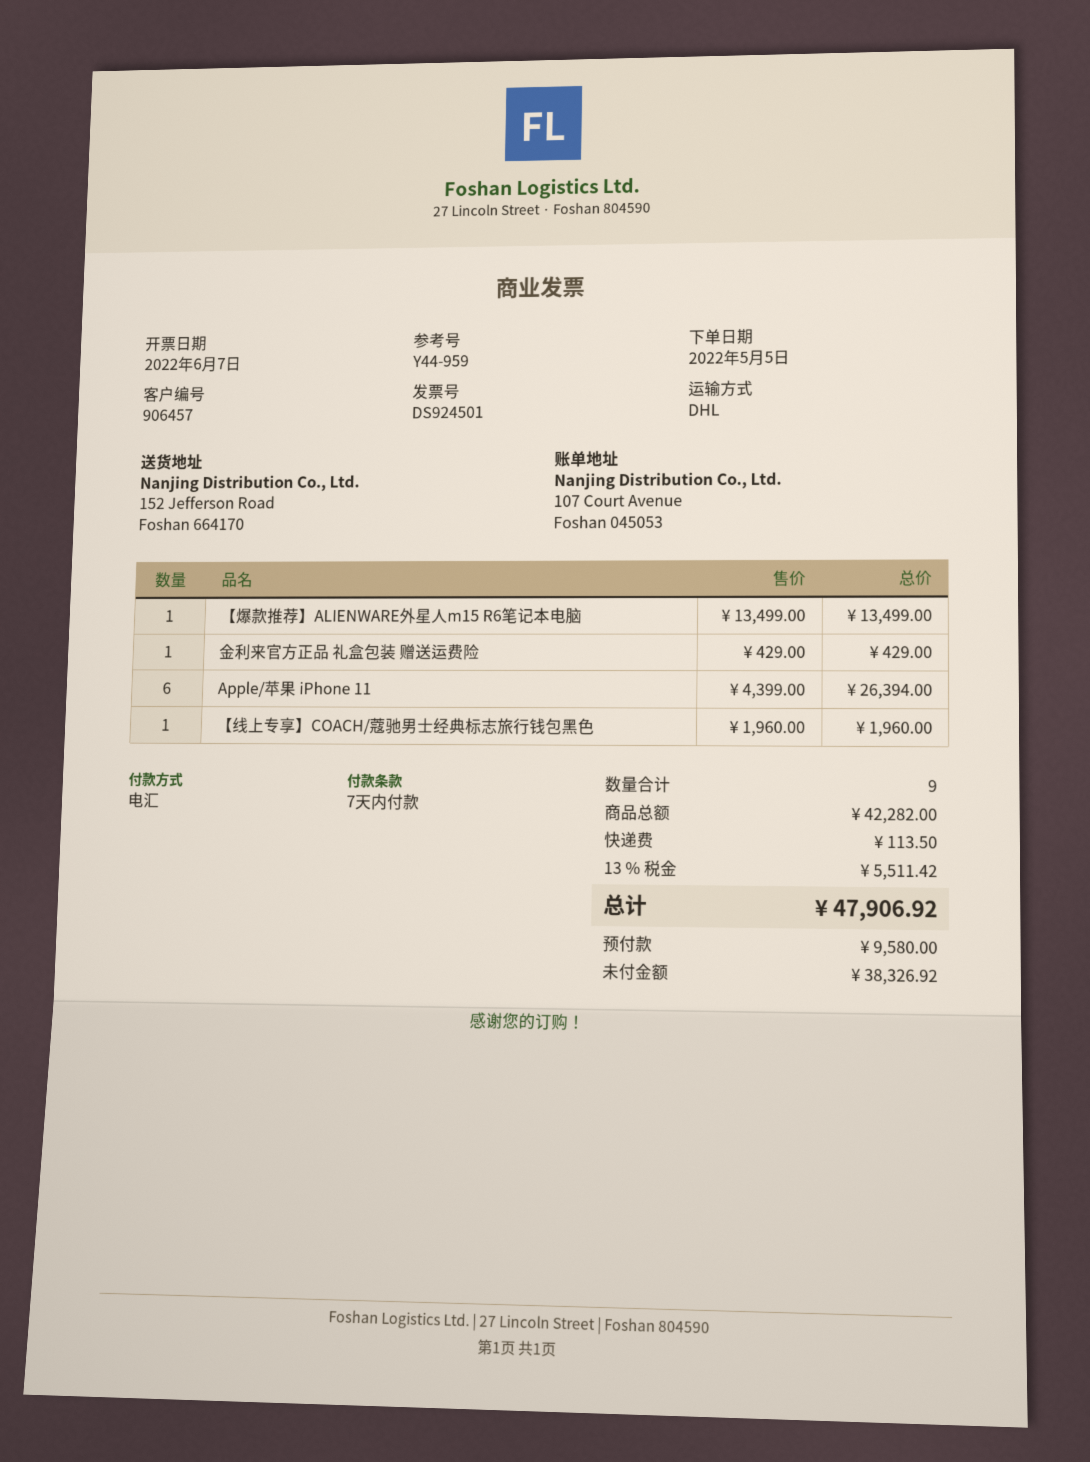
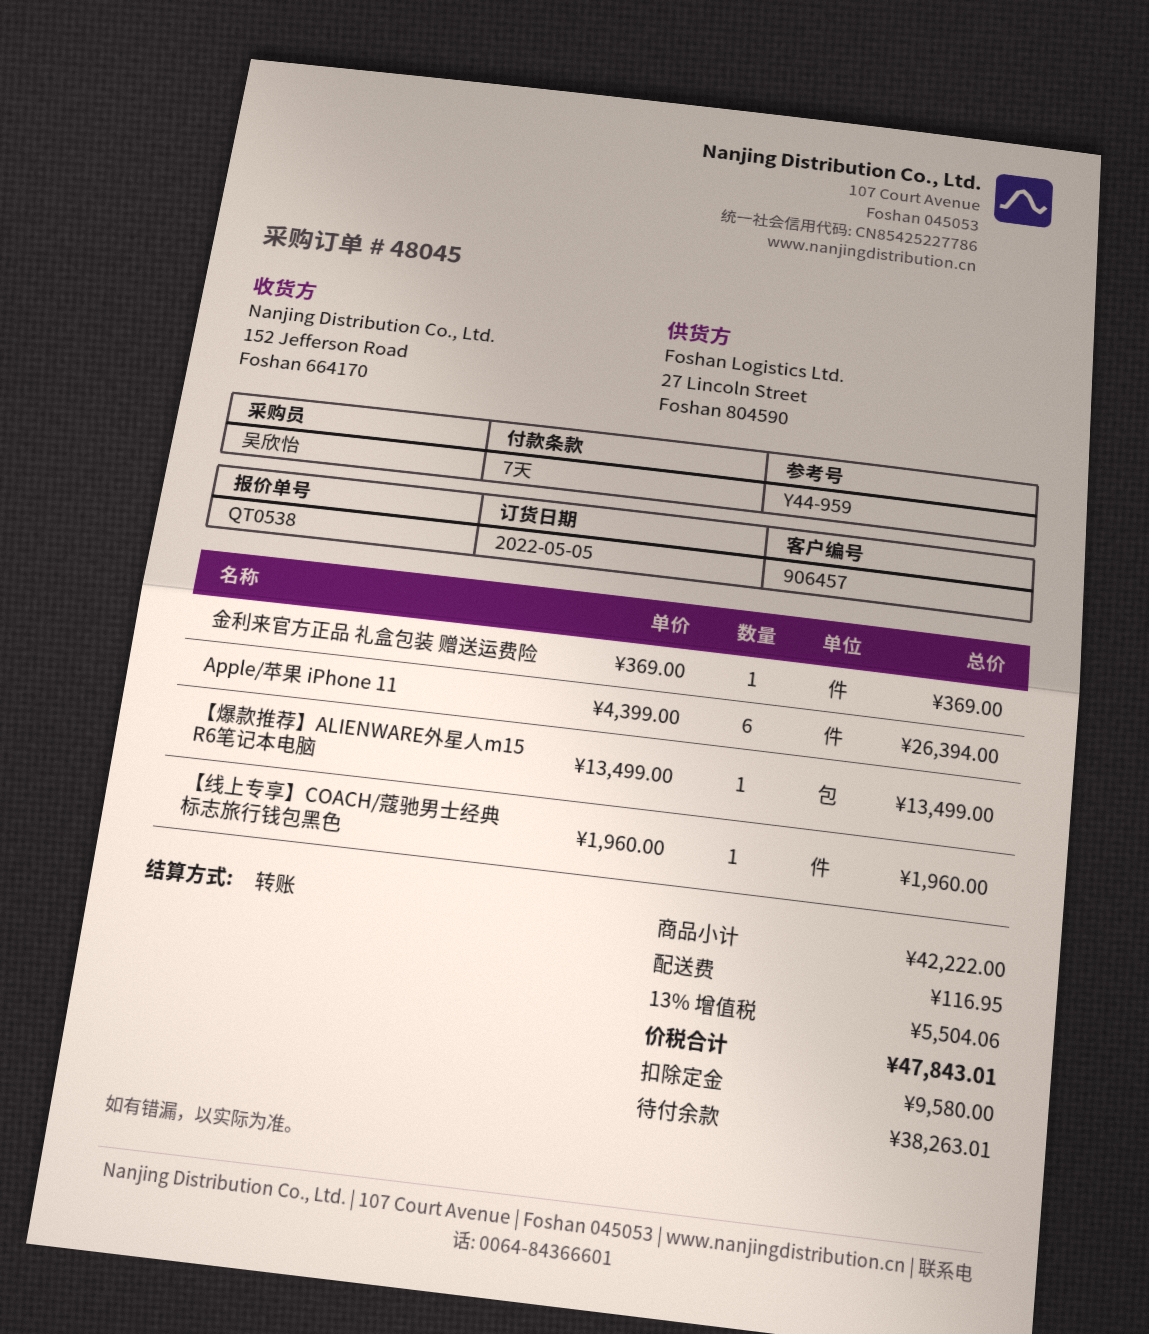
金利来官方正品 礼盒包装 赠送运费险: 1 x 429.00 = 429.00 -> 1 x 369.00 = 369.00
subtotal: 42282.00 -> 42222.00
shipping: 113.50 -> 116.95
tax: 13% = 5511.42 -> 13% = 5504.06
total: 47906.92 -> 47843.01
balance: 38326.92 -> 38263.01

